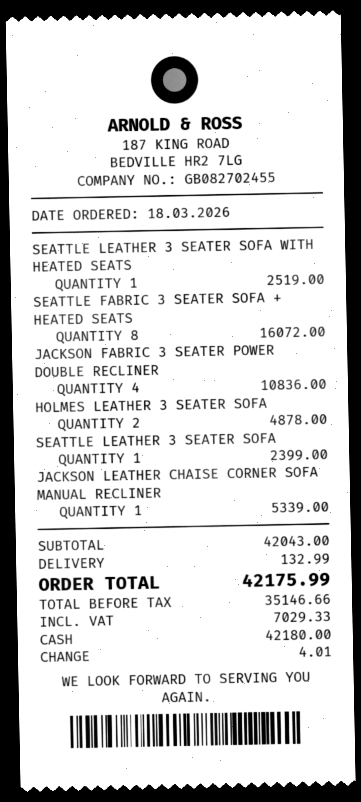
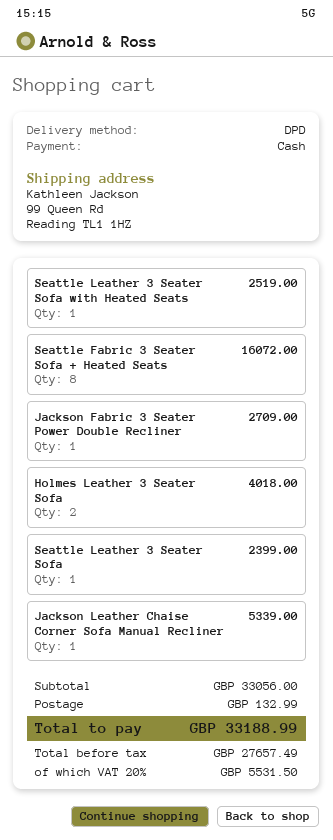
JACKSON FABRIC 3 SEATER POWER DOUBLE RECLINER: 4 for 10836.00 -> 1 for 2709.00
HOLMES LEATHER 3 SEATER SOFA: 2 for 4878.00 -> 2 for 4018.00
subtotal: 42043.00 -> 33056.00
net: 35146.66 -> 27657.49
tax: 7029.33 -> 5531.50
total: 42175.99 -> 33188.99

